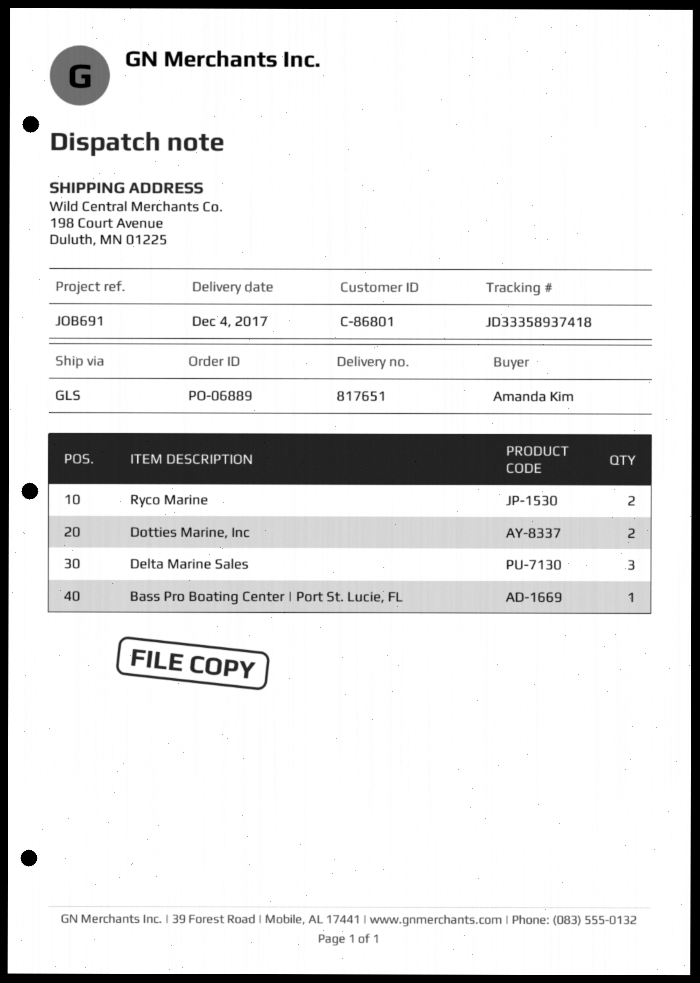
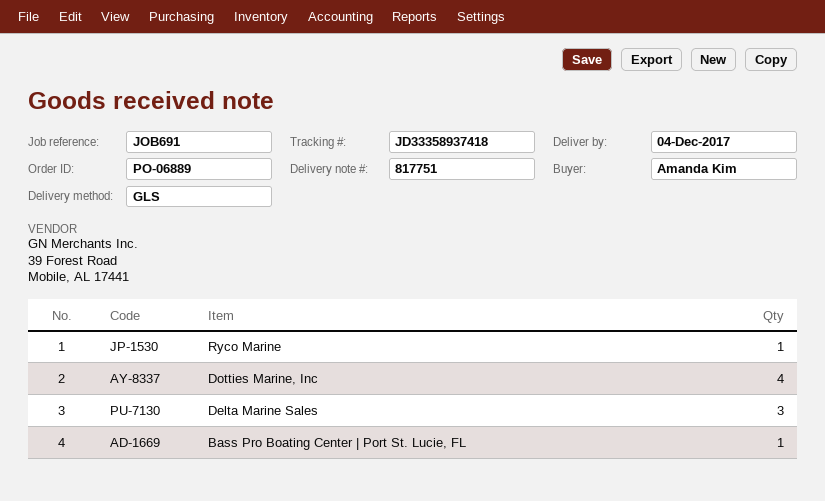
delivery note number: 817651 -> 817751
Ryco Marine: 2 -> 1
Dotties Marine, Inc: 2 -> 4

